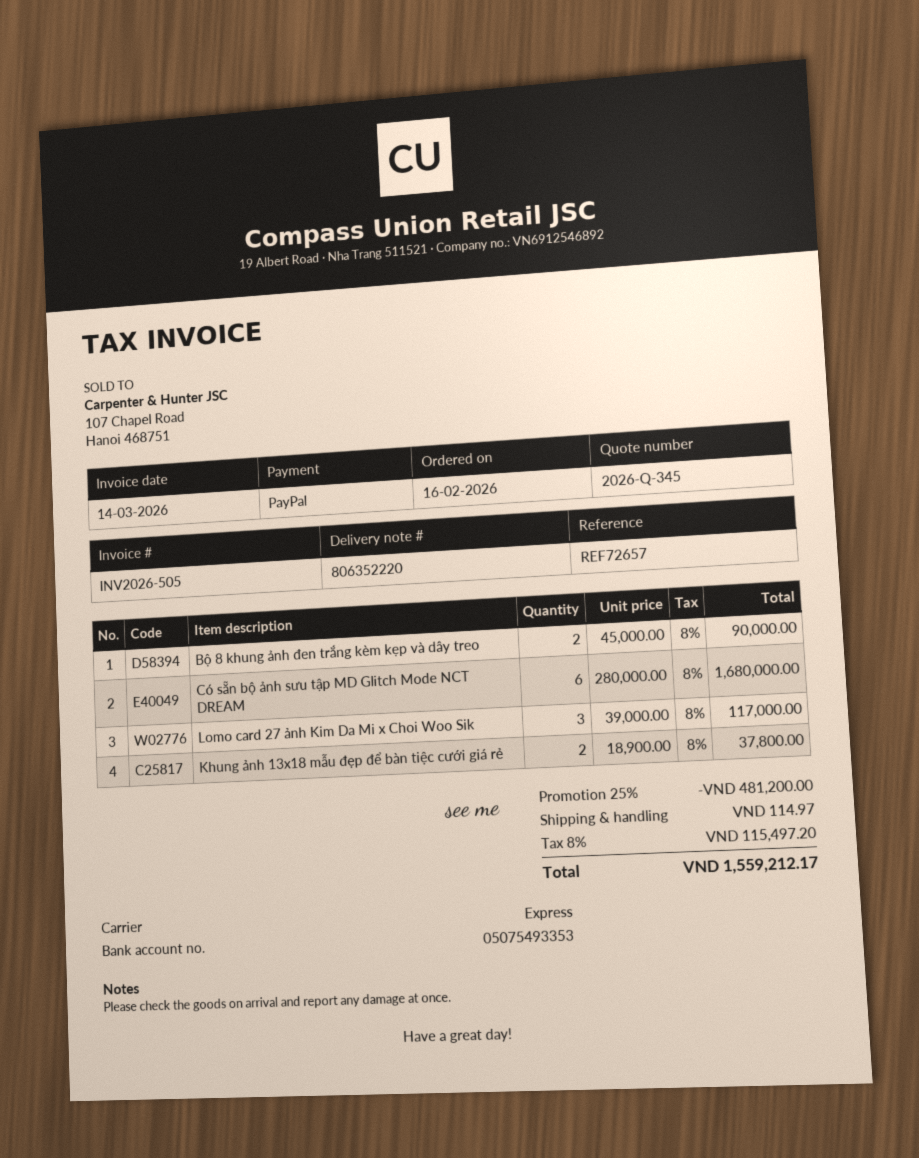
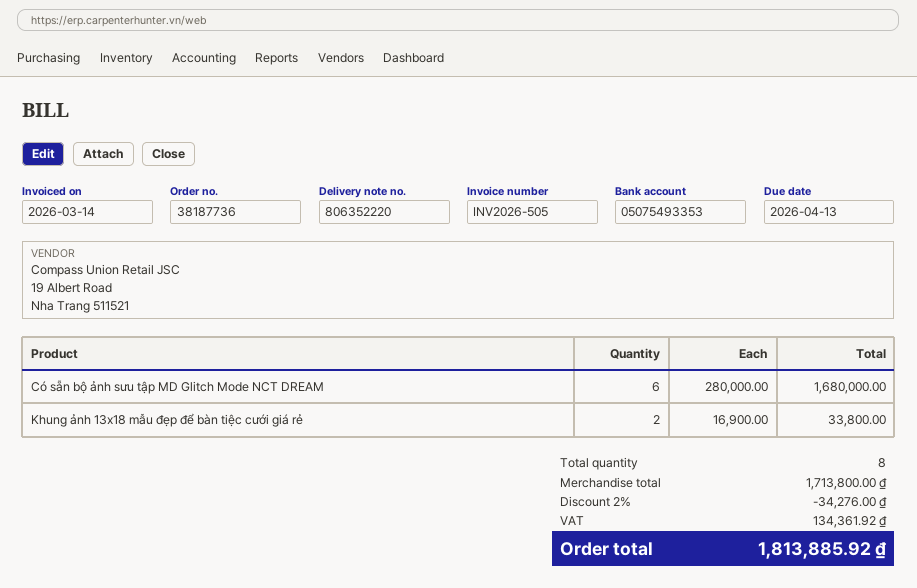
Bộ 8 khung ảnh đen trắng kèm kẹp và dây treo: 2 x 45000.00 = 90000.00 -> none
Lomo card 27 ảnh Kim Da Mi x Choi Woo Sik: 3 x 39000.00 = 117000.00 -> none
Khung ảnh 13x18 mẫu đẹp để bàn tiệc cưới giá rẻ: 2 x 18900.00 = 37800.00 -> 2 x 16900.00 = 33800.00
discount: 25% = 481200.00 -> 2% = 34276.00
shipping: 114.97 -> none
tax: 115497.20 -> 134361.92
total: 1559212.17 -> 1813885.92

